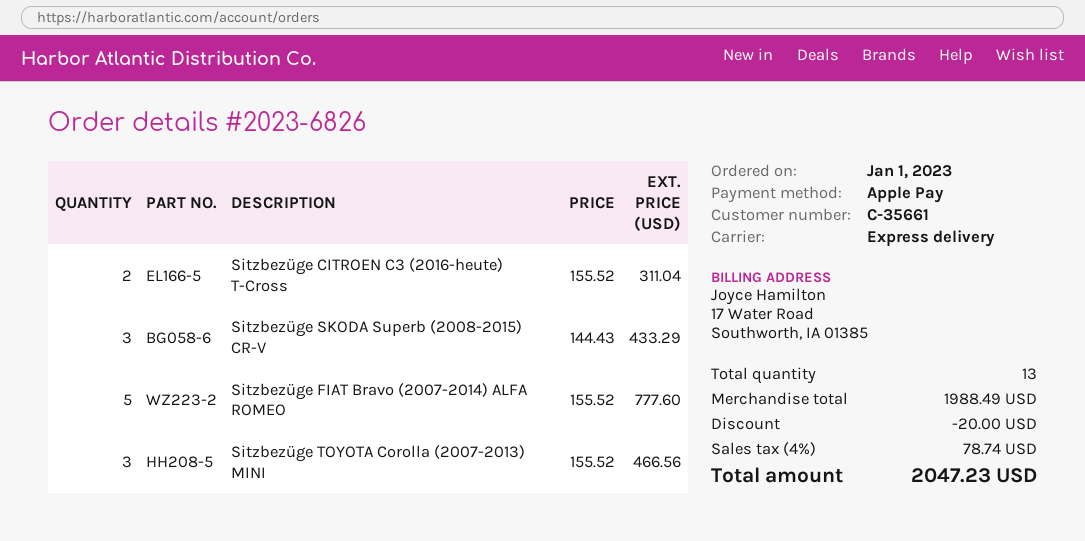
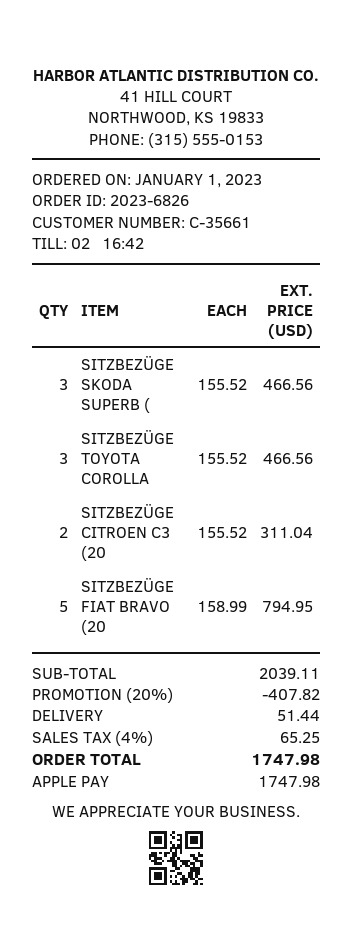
Sitzbezüge SKODA Superb (2008-2015) CR-V: 3 x 144.43 = 433.29 -> 3 x 155.52 = 466.56
Sitzbezüge FIAT Bravo (2007-2014) ALFA ROMEO: 5 x 155.52 = 777.60 -> 5 x 158.99 = 794.95
subtotal: 1988.49 -> 2039.11
discount: 20.00 -> 407.82
shipping: none -> 51.44
tax: 4% = 78.74 -> 4% = 65.25
total: 2047.23 -> 1747.98

